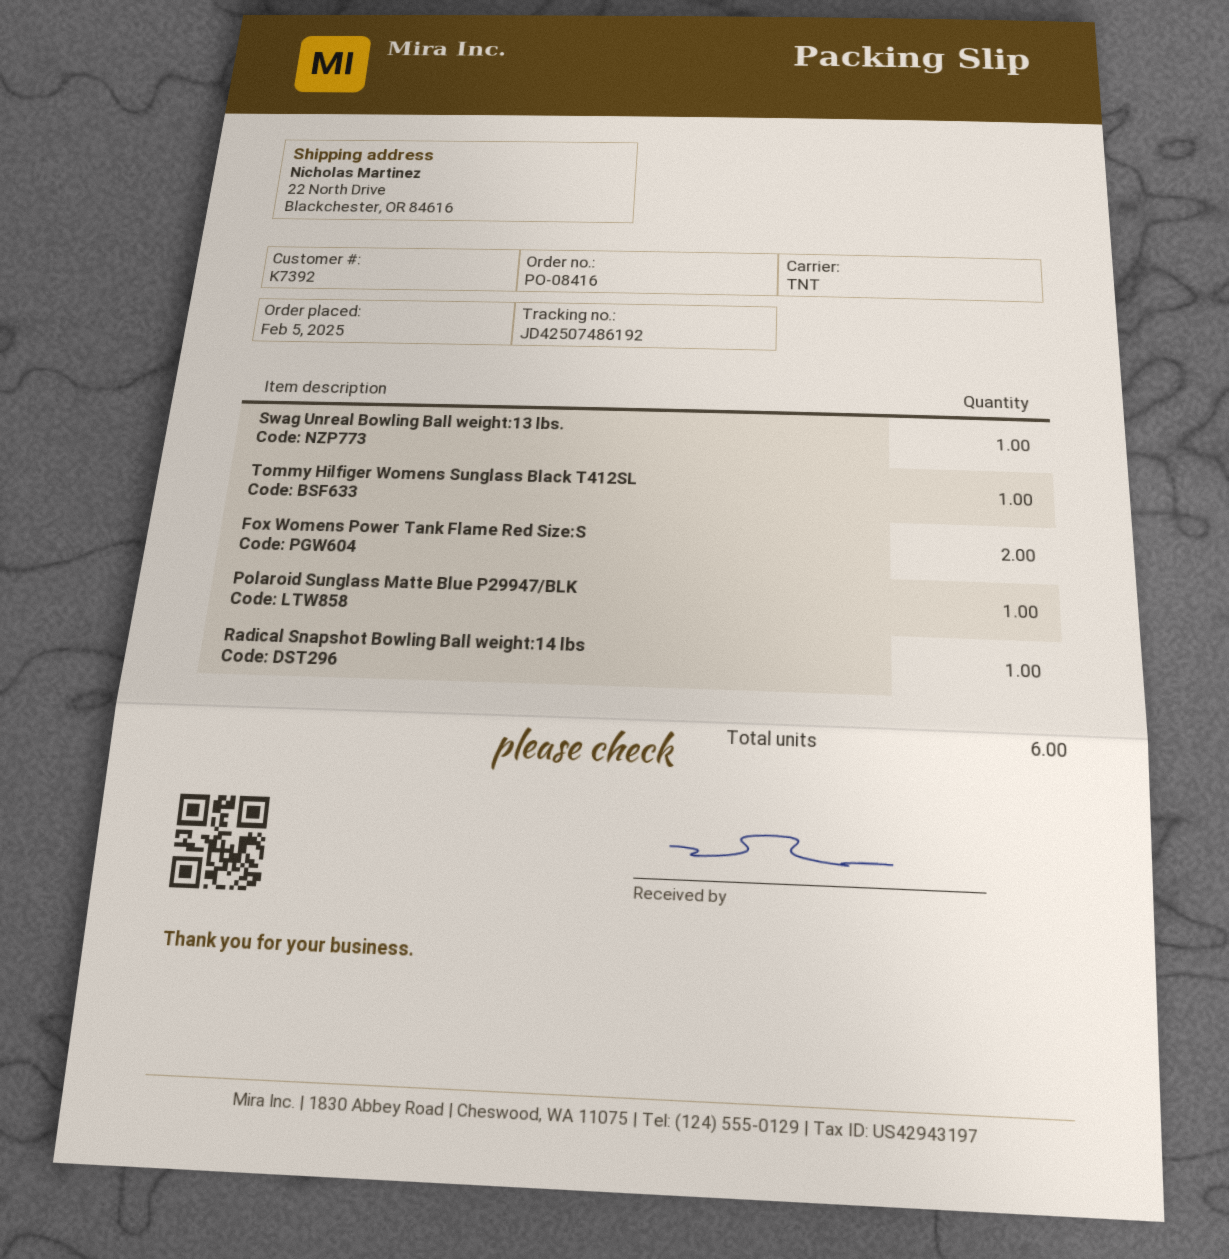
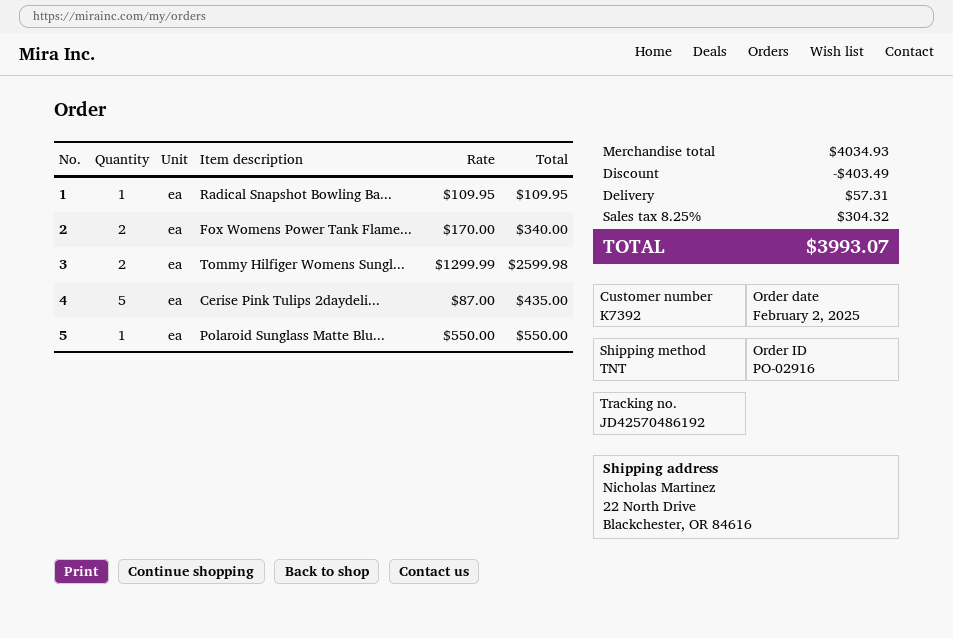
order number: PO-08416 -> PO-02916
order date: 2025-02-05 -> 2025-02-02
tracking number: JD42507486192 -> JD42570486192
Swag Unreal Bowling Ball weight:13 lbs.: 1 -> none
Tommy Hilfiger Womens Sunglass Black T412SL: 1 -> 2
Cerise Pink Tulips 2daydeli...: none -> 5

